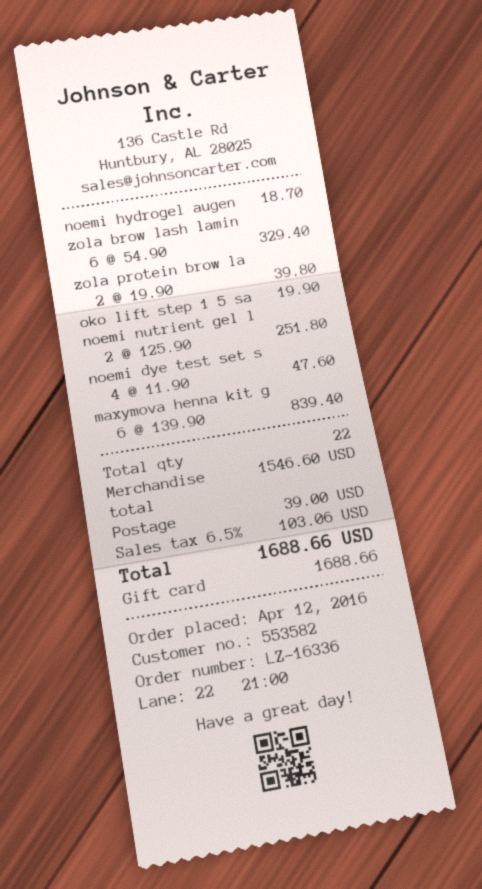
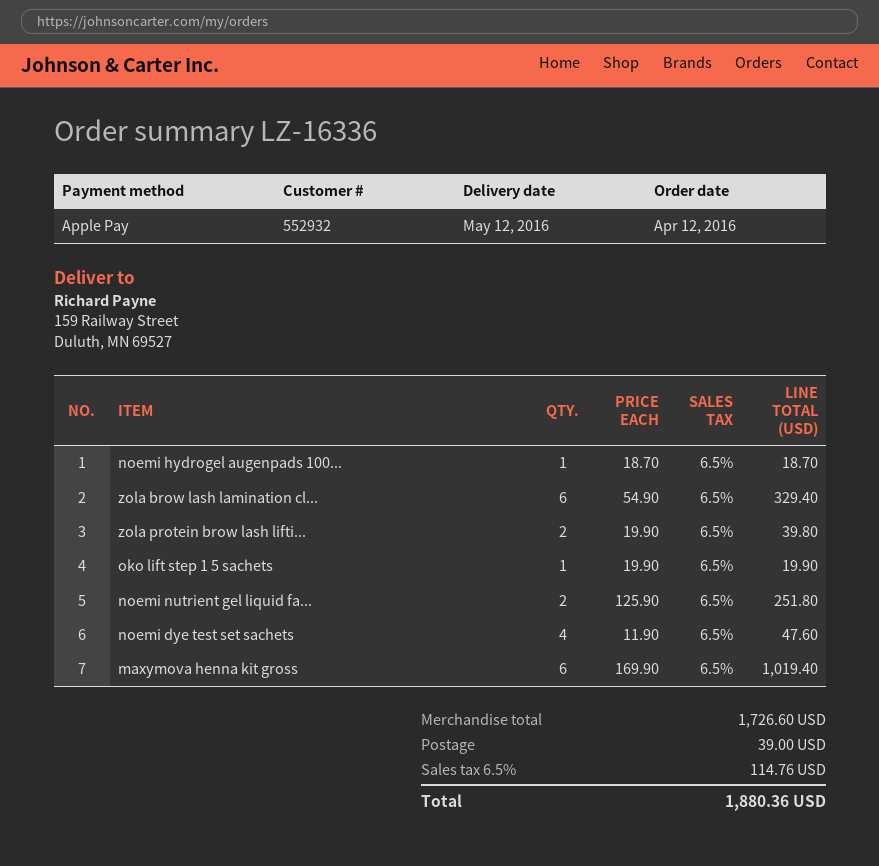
customer number: 553582 -> 552932
payment method: gift card -> Apple Pay
maxymova henna kit g: 6 x 139.90 = 839.40 -> 6 x 169.90 = 1019.40
subtotal: 1546.60 -> 1726.60
tax: 6.5% = 103.06 -> 6.5% = 114.76
total: 1688.66 -> 1880.36

